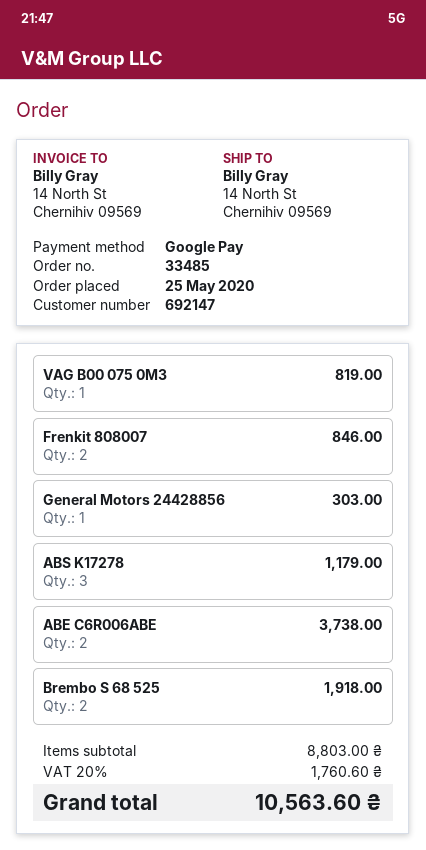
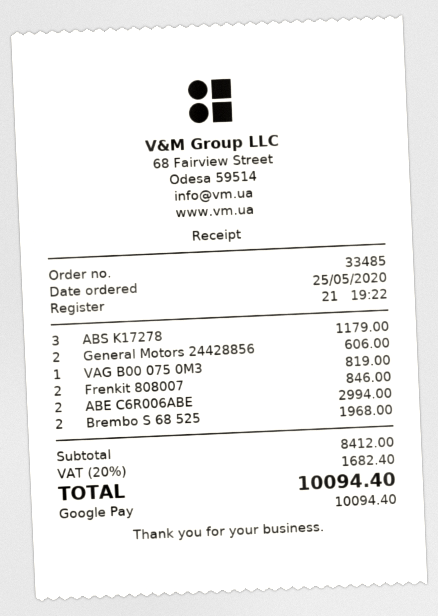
General Motors 24428856: 1 for 303.00 -> 2 for 606.00
ABE C6R006ABE: 2 for 3738.00 -> 2 for 2994.00
Brembo S 68 525: 2 for 1918.00 -> 2 for 1968.00
subtotal: 8803.00 -> 8412.00
tax: 20% = 1760.60 -> 20% = 1682.40
total: 10563.60 -> 10094.40

